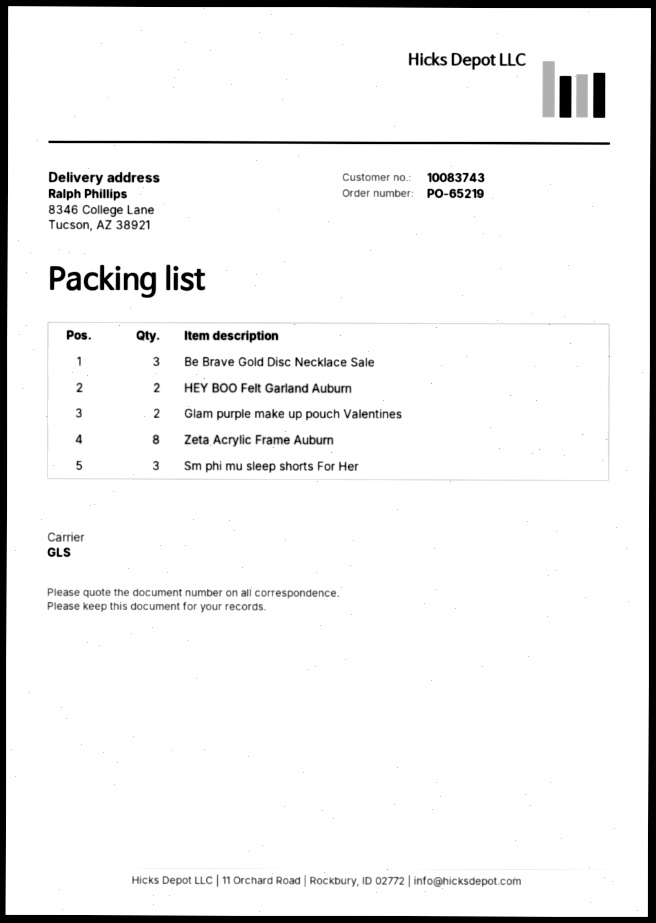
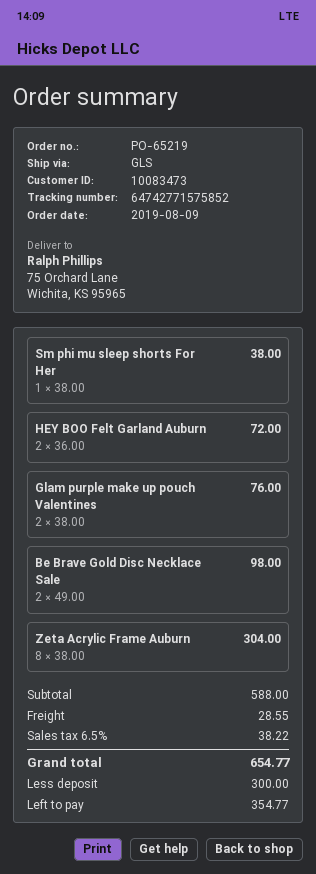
customer number: 10083743 -> 10083473
ship to: 8346 College Lane, Tucson, AZ 38921 -> 75 Orchard Lane, Wichita, KS 95965
Be Brave Gold Disc Necklace Sale: 3 -> 2
Sm phi mu sleep shorts For Her: 3 -> 1

